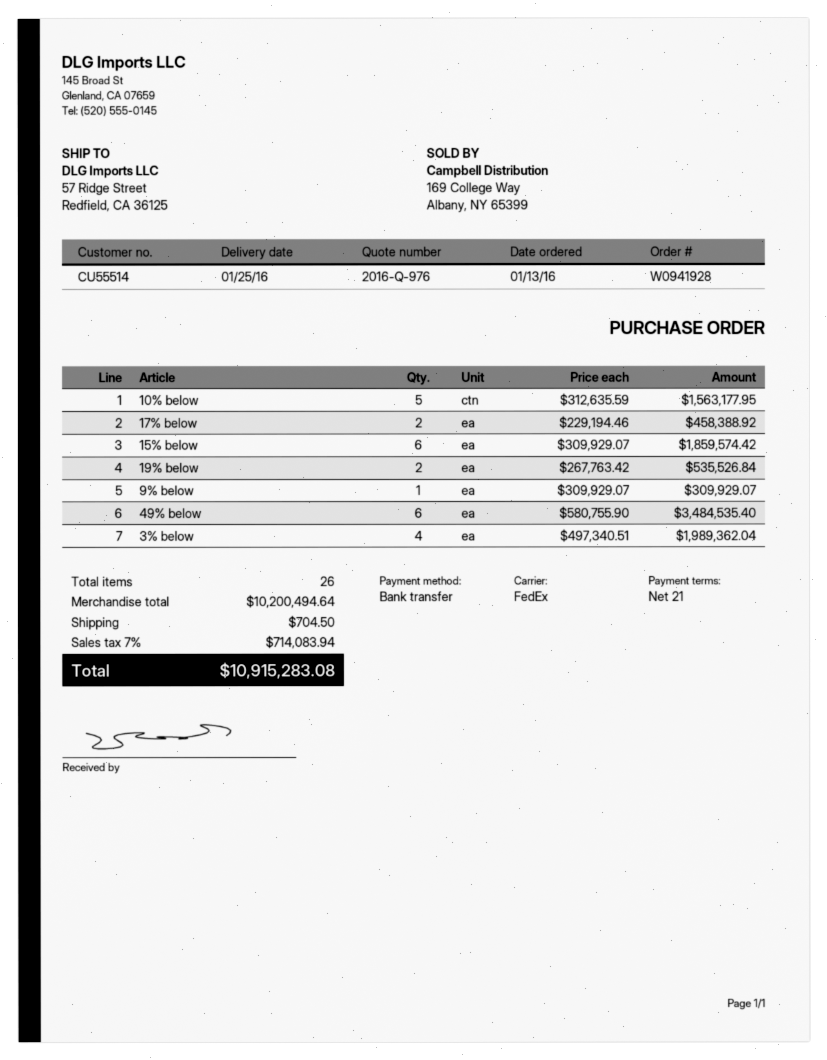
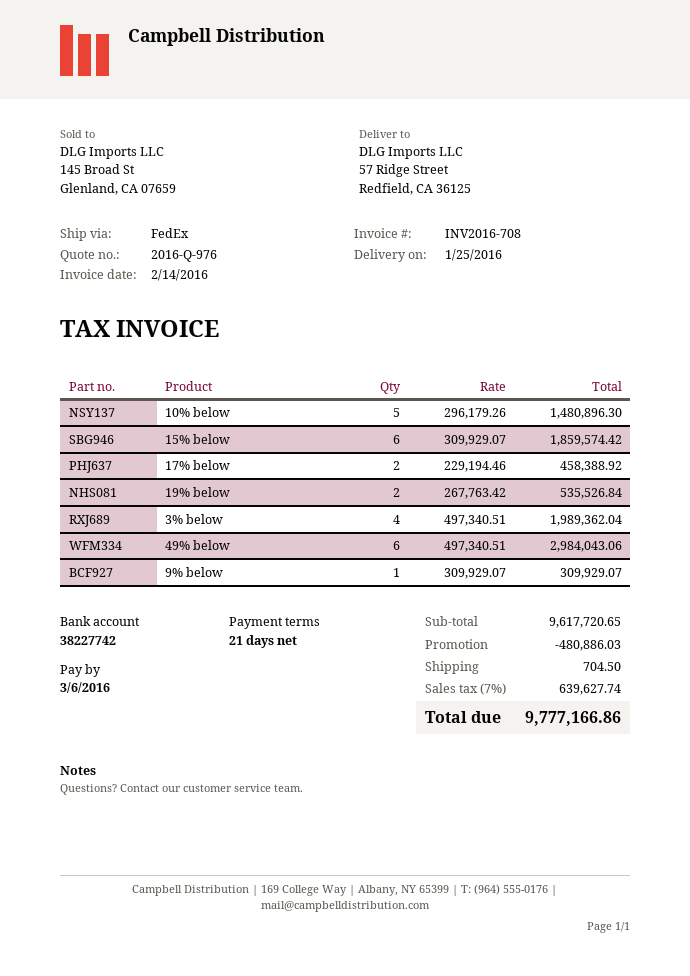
10% below: 5 x 312635.59 = 1563177.95 -> 5 x 296179.26 = 1480896.30
49% below: 6 x 580755.90 = 3484535.40 -> 6 x 497340.51 = 2984043.06
subtotal: 10200494.64 -> 9617720.65
discount: none -> 480886.03
tax: 7% = 714083.94 -> 7% = 639627.74
total: 10915283.08 -> 9777166.86

